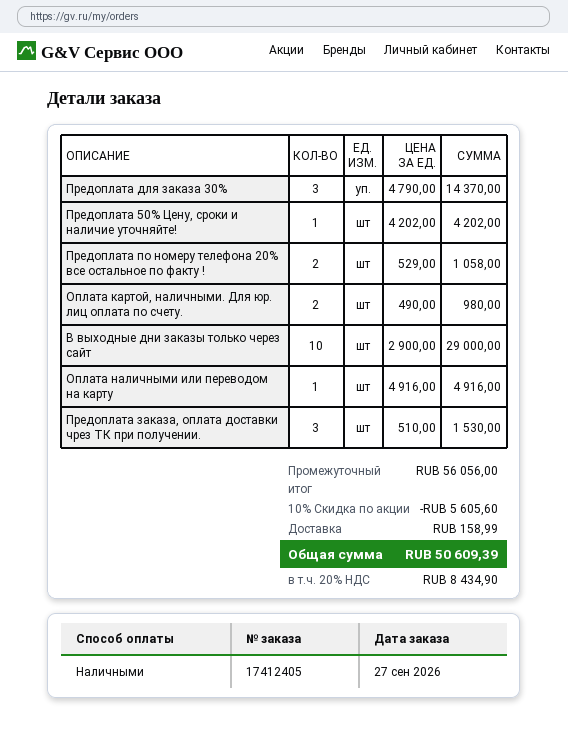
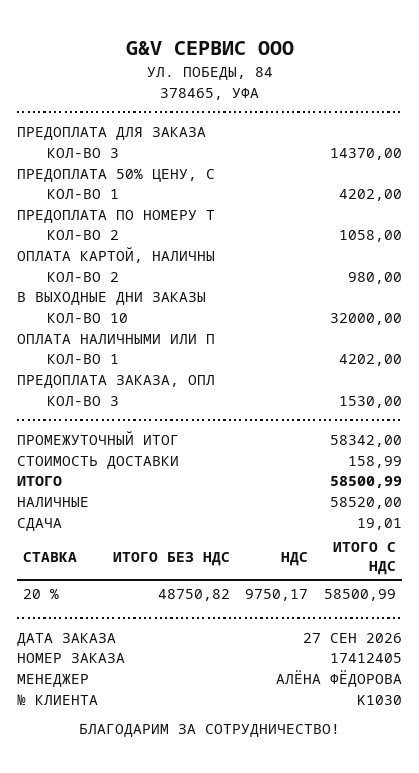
В выходные дни заказы только через сайт: 10 for 29000.00 -> 10 for 32000.00
Оплата наличными или переводом на карту: 1 for 4916.00 -> 1 for 4202.00
subtotal: 56056.00 -> 58342.00
discount: 10% = 5605.60 -> none
tax: 20% = 8434.90 -> 20% = 9750.17
total: 50609.39 -> 58500.99

